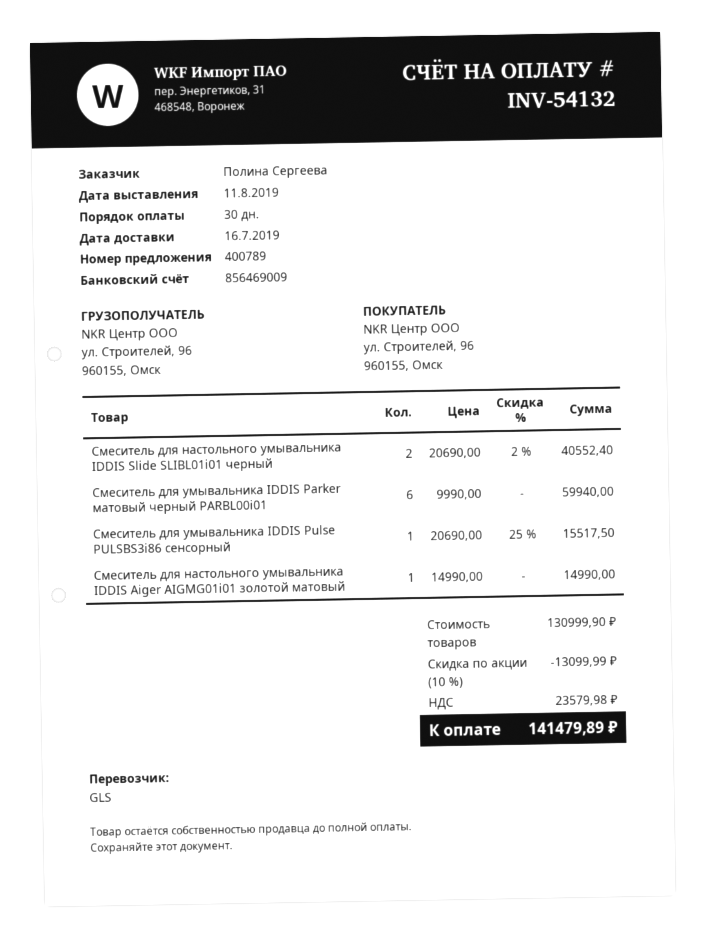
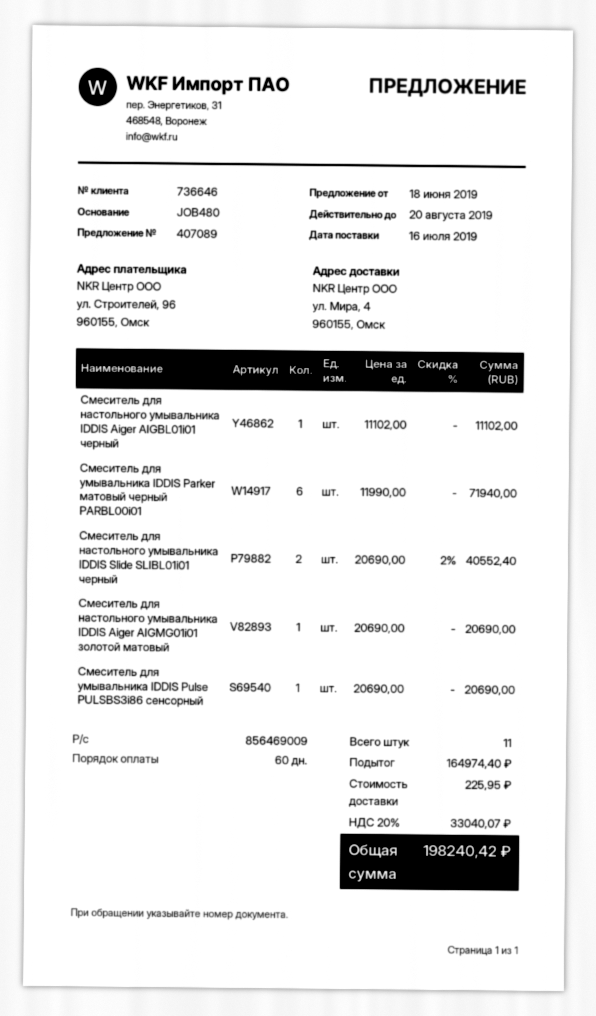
quote number: 400789 -> 407089
payment terms: 30 days -> 60 days
ship to: ул. Строителей, 96, 960155, Омск -> ул. Мира, 4, 960155, Омск
Смеситель для умывальника IDDIS Parker матовый черный PARBL00i01: 6 x 9990.00 = 59940.00 -> 6 x 11990.00 = 71940.00
Смеситель для умывальника IDDIS Pulse PULSBS3i86 сенсорный: 1 x 20690.00 - 25% = 15517.50 -> 1 x 20690.00 = 20690.00
Смеситель для настольного умывальника IDDIS Aiger AIGMG01i01 золотой матовый: 1 x 14990.00 = 14990.00 -> 1 x 20690.00 = 20690.00
Смеситель для настольного умывальника IDDIS Aiger AIGBL01i01 черный: none -> 1 x 11102.00 = 11102.00
subtotal: 130999.90 -> 164974.40
discount: 10% = 13099.99 -> none
shipping: none -> 225.95
tax: 23579.98 -> 33040.07
total: 141479.89 -> 198240.42

